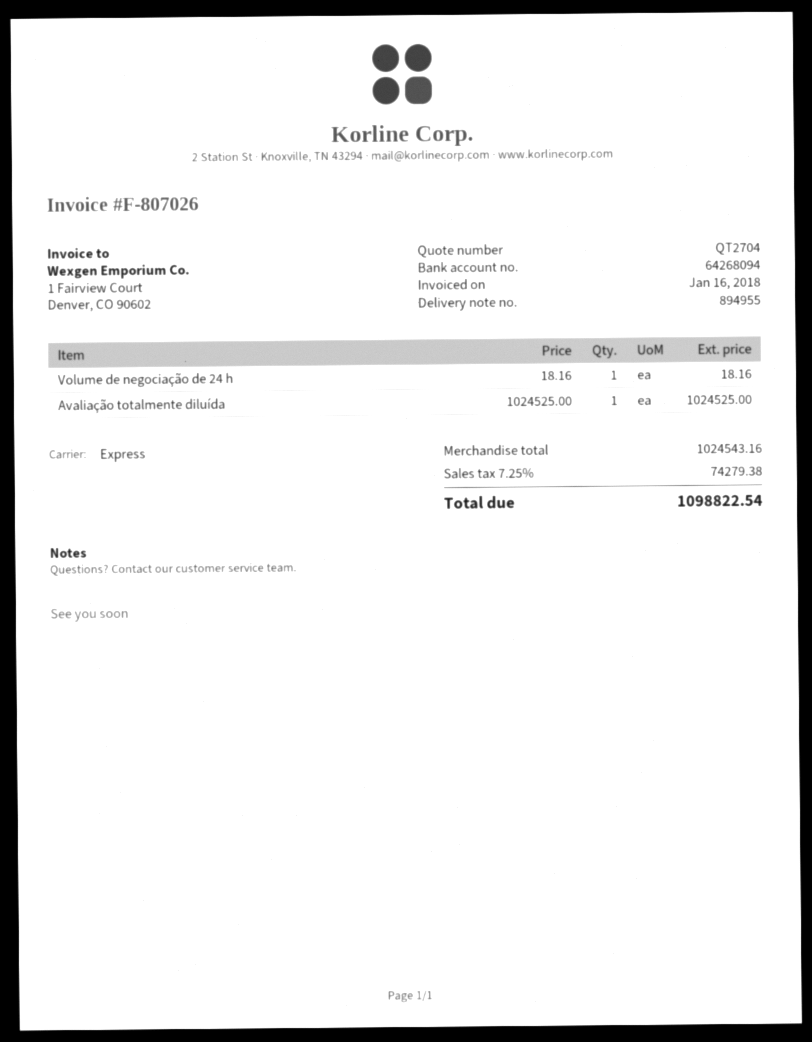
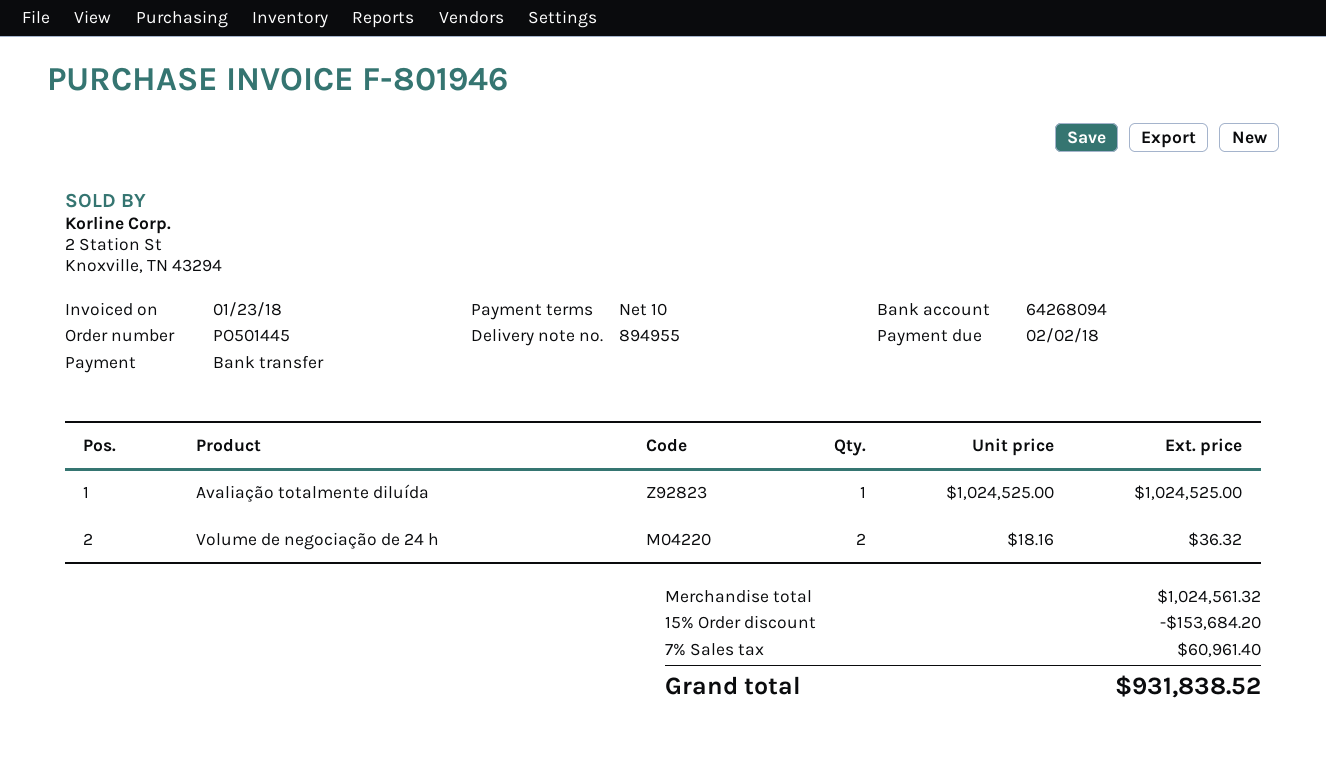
invoice number: F-807026 -> F-801946
invoice date: 2018-01-16 -> 2018-01-23
Volume de negociação de 24 h: 1 x 18.16 = 18.16 -> 2 x 18.16 = 36.32
subtotal: 1024543.16 -> 1024561.32
discount: none -> 15% = 153684.20
tax: 7.25% = 74279.38 -> 7% = 60961.40
total: 1098822.54 -> 931838.52

